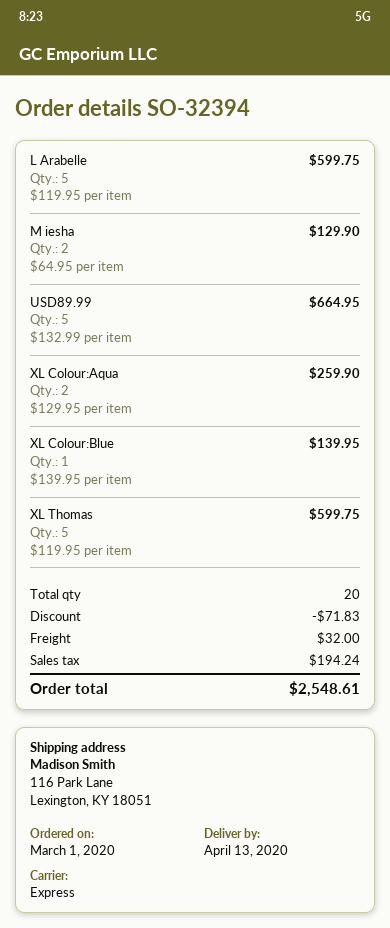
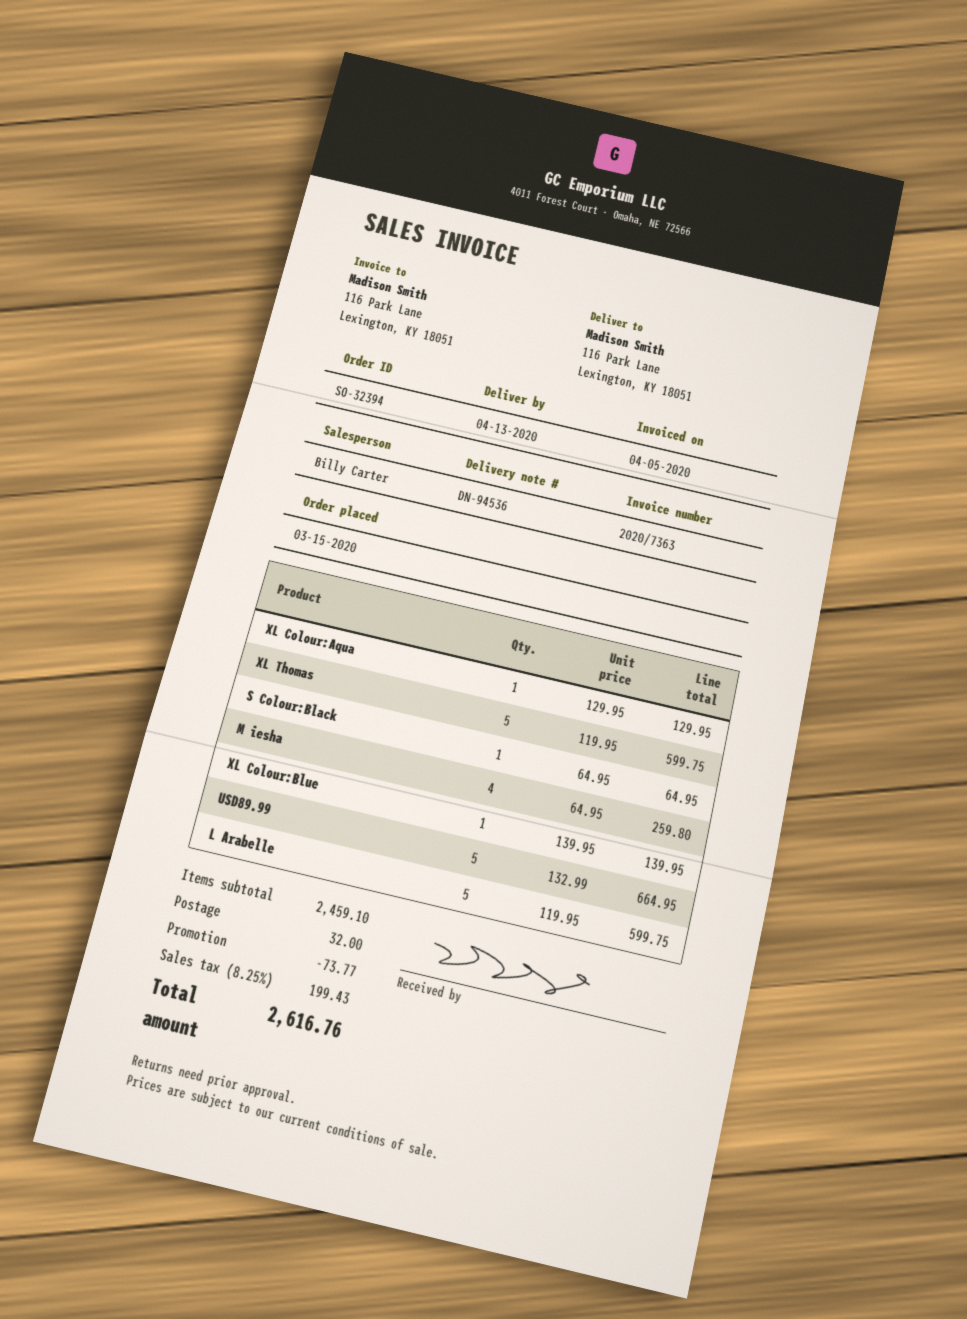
order date: 2020-03-01 -> 2020-03-15
M iesha: 2 x 64.95 = 129.90 -> 4 x 64.95 = 259.80
XL Colour:Aqua: 2 x 129.95 = 259.90 -> 1 x 129.95 = 129.95
S Colour:Black: none -> 1 x 64.95 = 64.95
discount: 71.83 -> 73.77
tax: 194.24 -> 199.43
total: 2548.61 -> 2616.76

